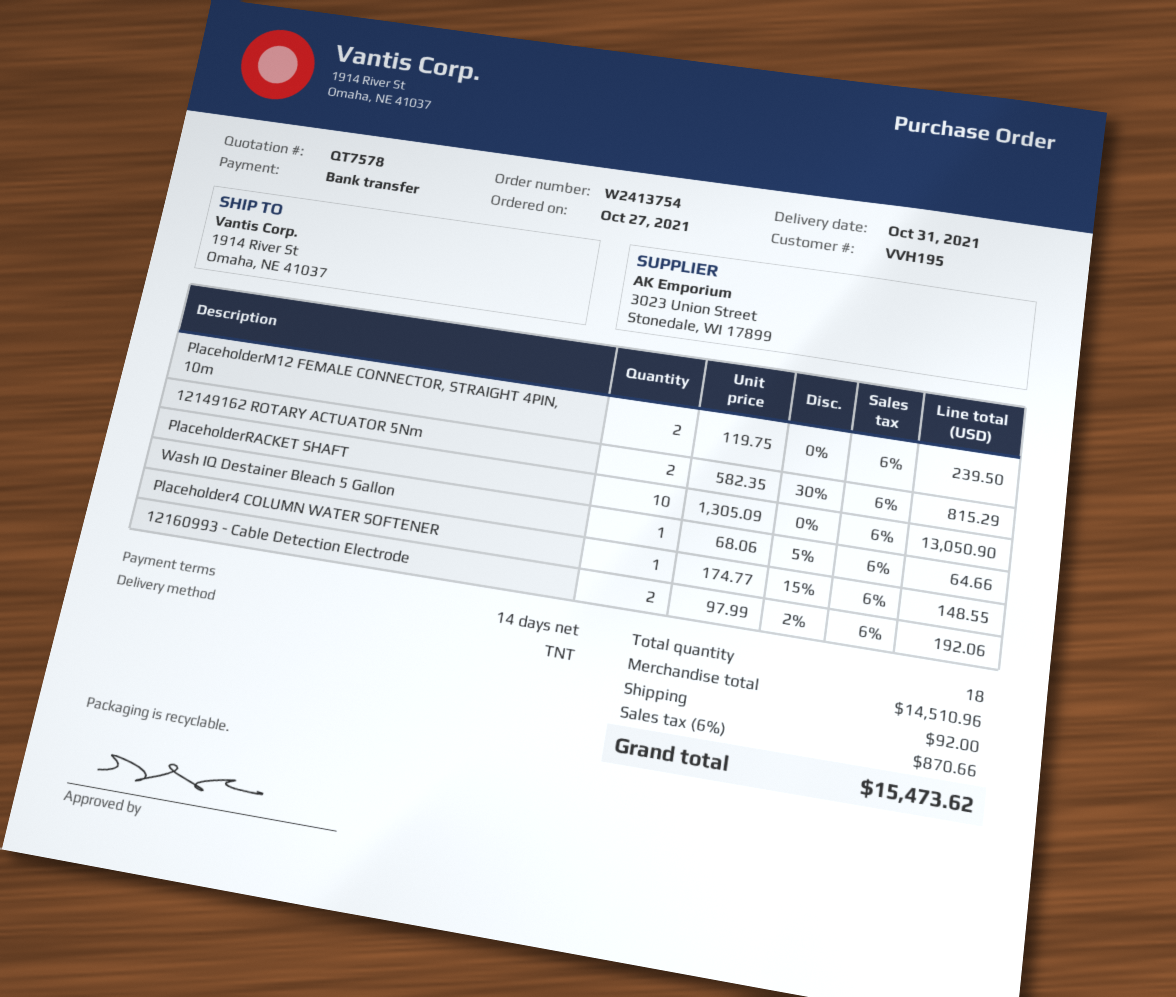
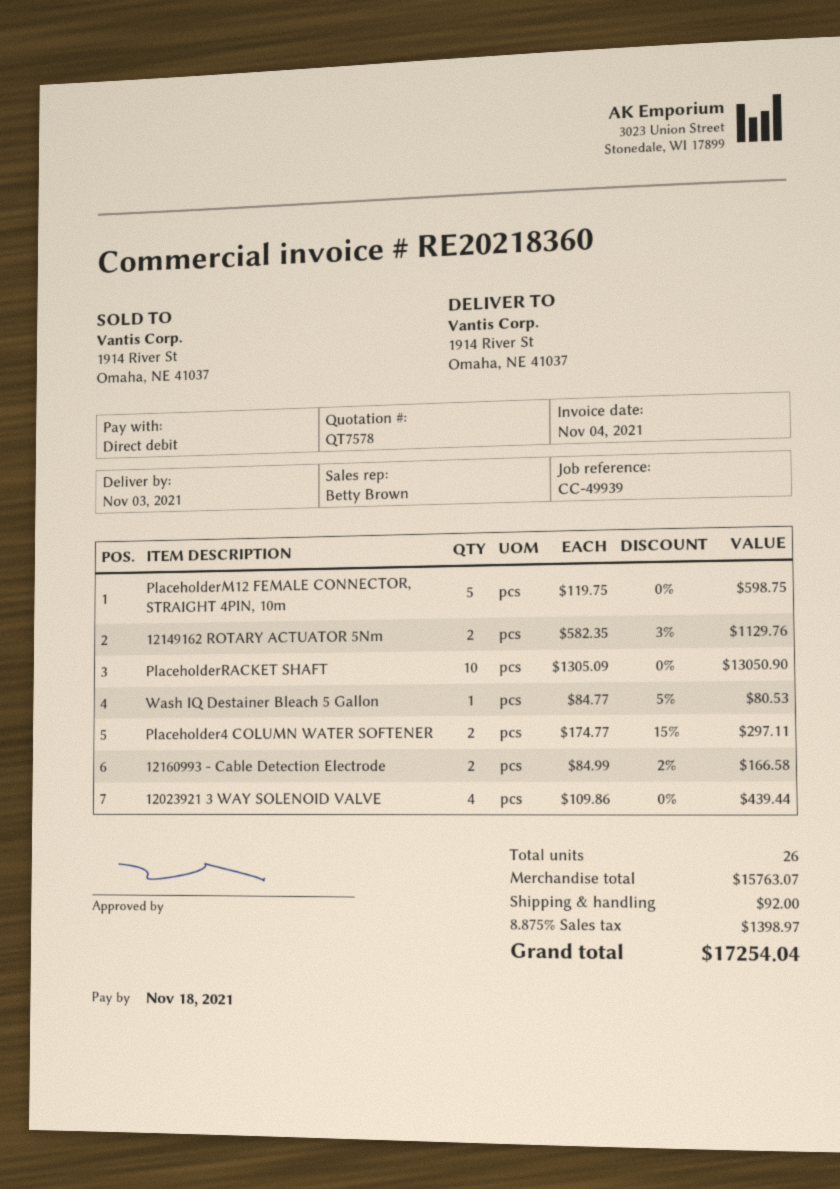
delivery date: 2021-10-31 -> 2021-11-03
payment method: bank transfer -> direct debit
PlaceholderM12 FEMALE CONNECTOR, STRAIGHT 4PIN, 10m: 2 x 119.75 = 239.50 -> 5 x 119.75 = 598.75
12149162 ROTARY ACTUATOR 5Nm: 2 x 582.35 - 30% = 815.29 -> 2 x 582.35 - 3% = 1129.76
Wash IQ Destainer Bleach 5 Gallon: 1 x 68.06 - 5% = 64.66 -> 1 x 84.77 - 5% = 80.53
Placeholder4 COLUMN WATER SOFTENER: 1 x 174.77 - 15% = 148.55 -> 2 x 174.77 - 15% = 297.11
12160993 - Cable Detection Electrode: 2 x 97.99 - 2% = 192.06 -> 2 x 84.99 - 2% = 166.58
12023921 3 WAY SOLENOID VALVE: none -> 4 x 109.86 = 439.44
total quantity: 18 -> 26
subtotal: 14510.96 -> 15763.07
tax: 6% = 870.66 -> 8.875% = 1398.97
total: 15473.62 -> 17254.04

